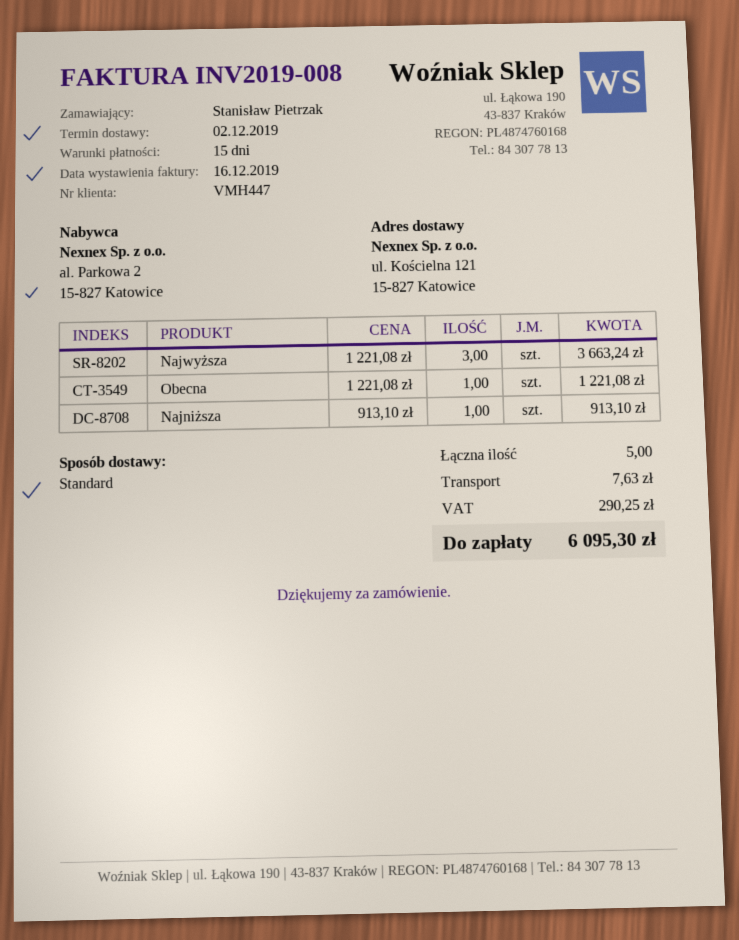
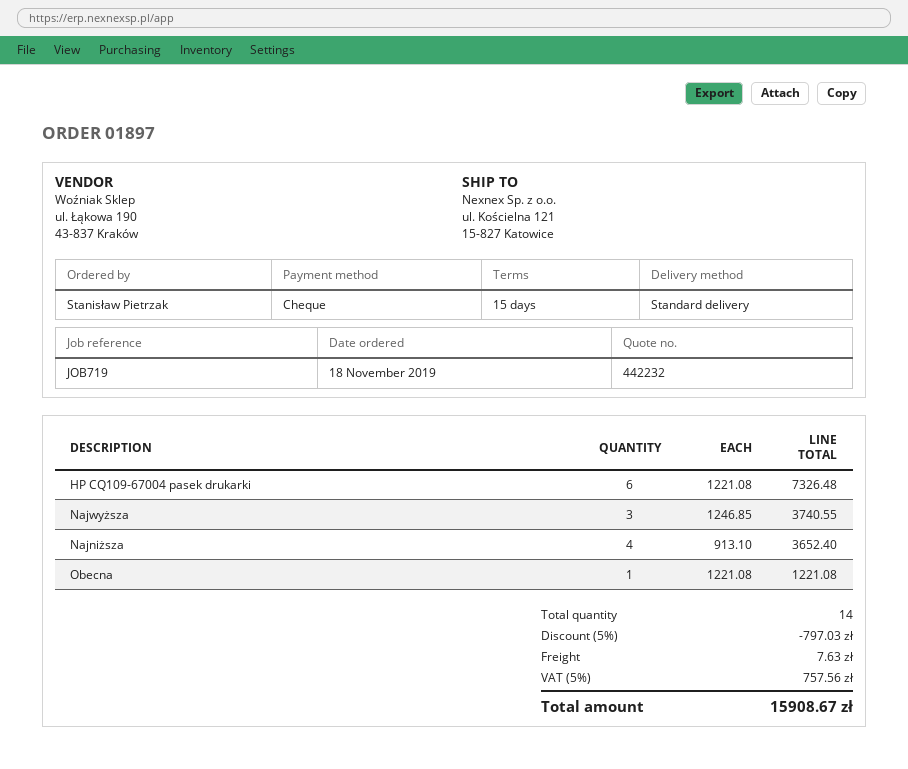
Najwyższa: 3 x 1221.08 = 3663.24 -> 3 x 1246.85 = 3740.55
Najniższa: 1 x 913.10 = 913.10 -> 4 x 913.10 = 3652.40
HP CQ109-67004 pasek drukarki: none -> 6 x 1221.08 = 7326.48
total quantity: 5 -> 14
discount: none -> 5% = 797.03
tax: 290.25 -> 757.56
total: 6095.30 -> 15908.67

